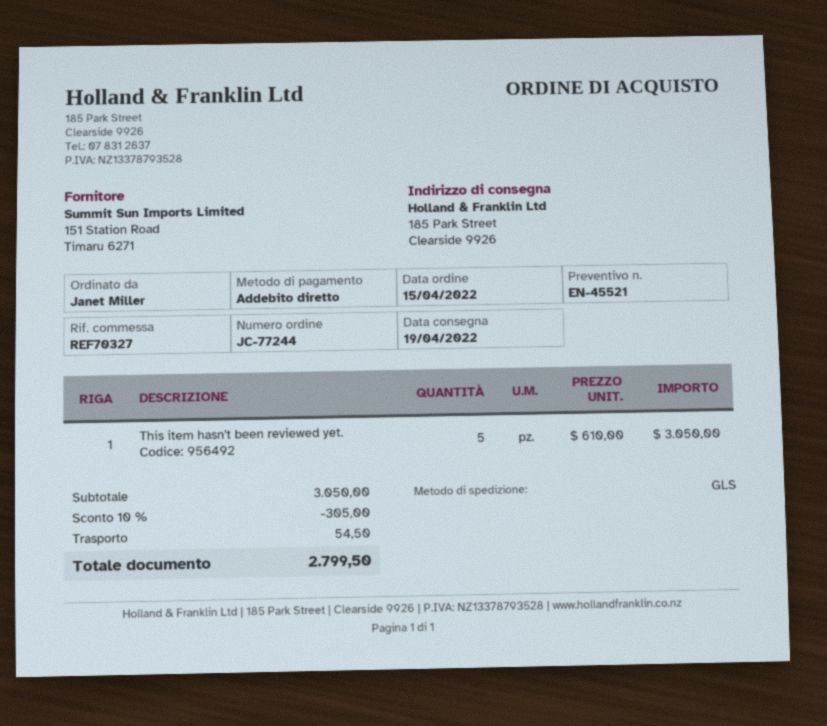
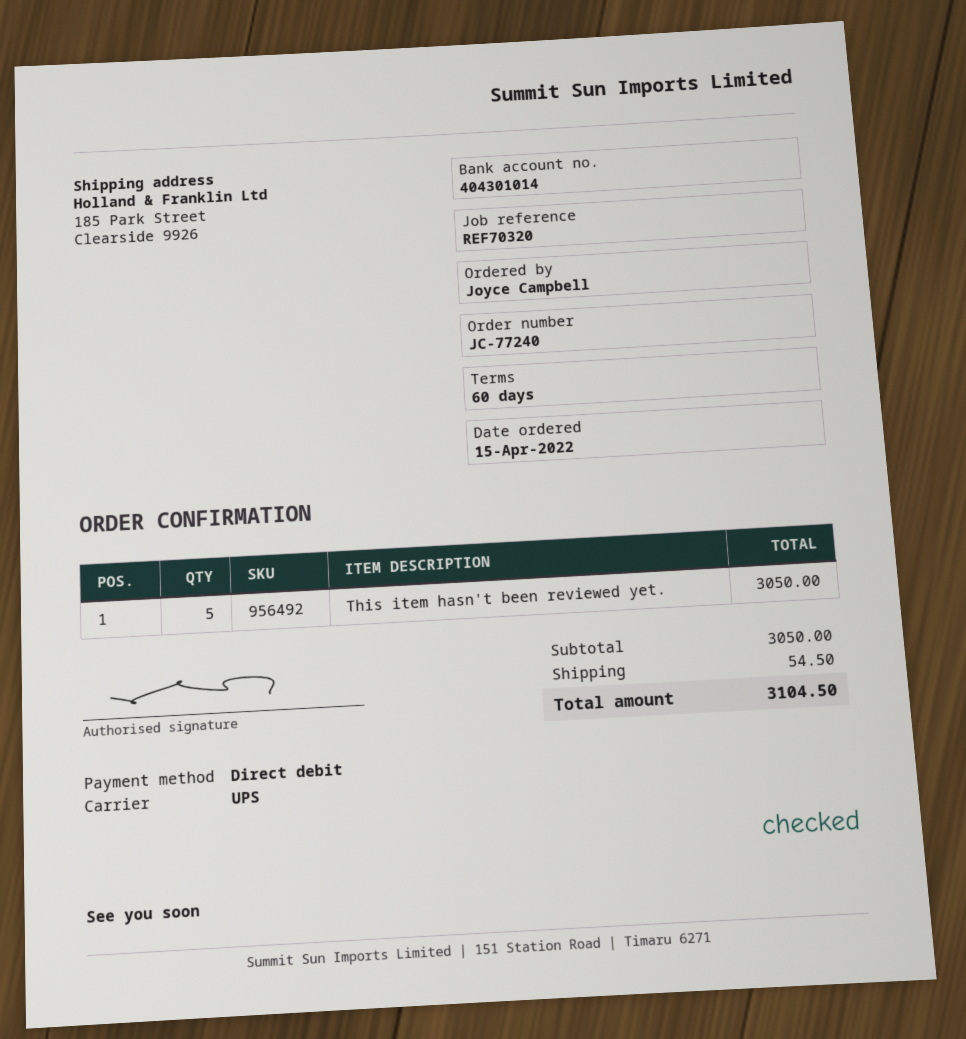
order number: JC-77244 -> JC-77240
reference: REF70327 -> REF70320
ordered by: Janet Miller -> Joyce Campbell
shipping method: GLS -> UPS
discount: 10% = 305.00 -> none
total: 2799.50 -> 3104.50

